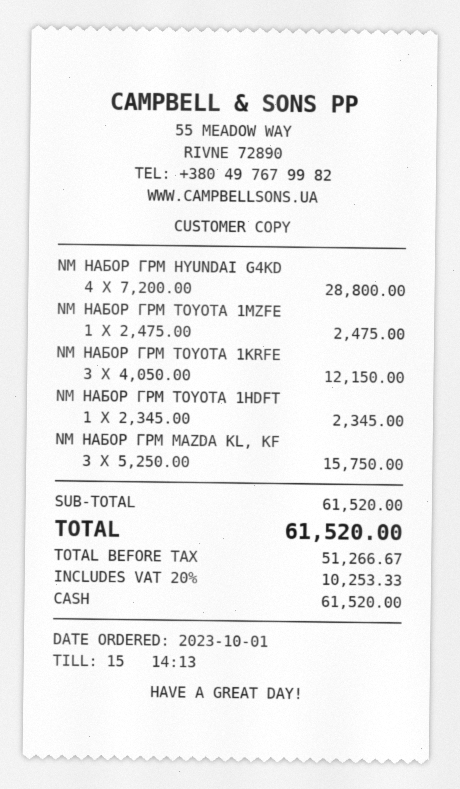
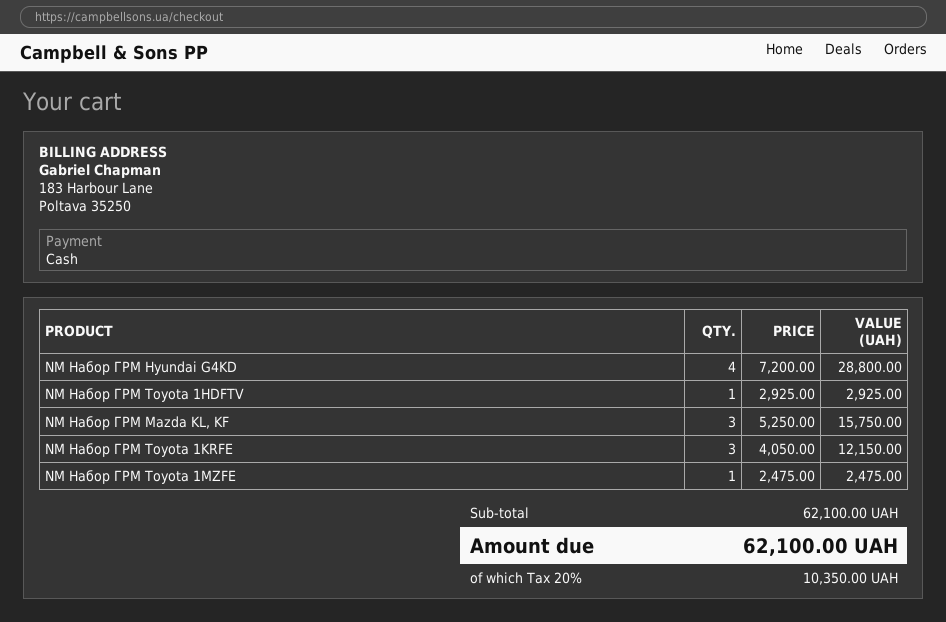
NM НАБОР ГРМ TOYOTA 1HDFT: 1 x 2345.00 = 2345.00 -> 1 x 2925.00 = 2925.00
subtotal: 61520.00 -> 62100.00
tax: 20% = 10253.33 -> 20% = 10350.00
total: 61520.00 -> 62100.00

